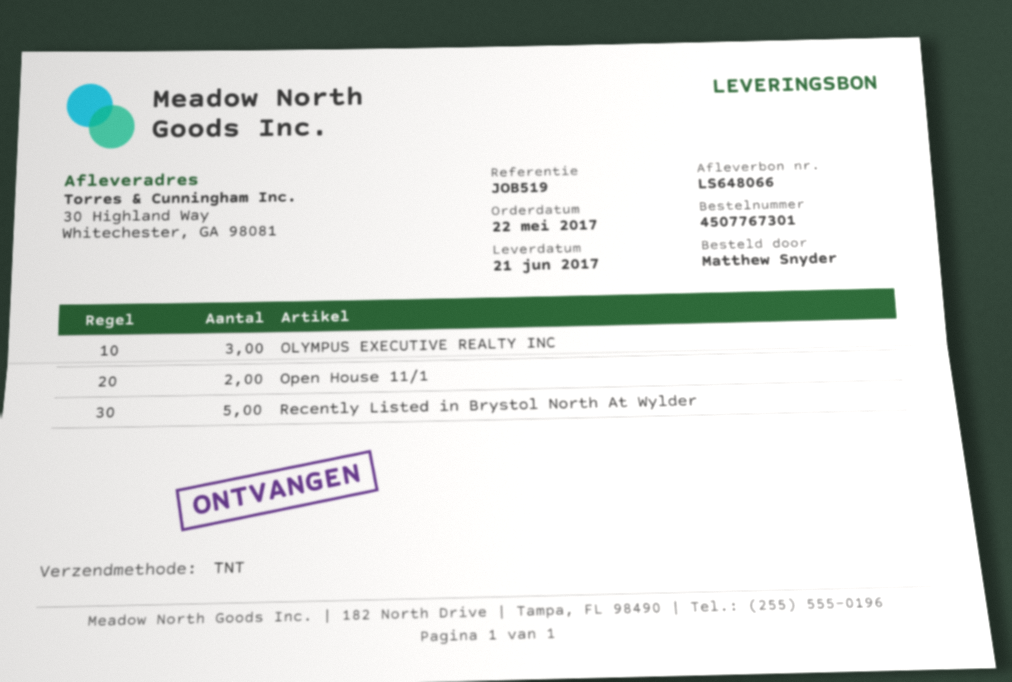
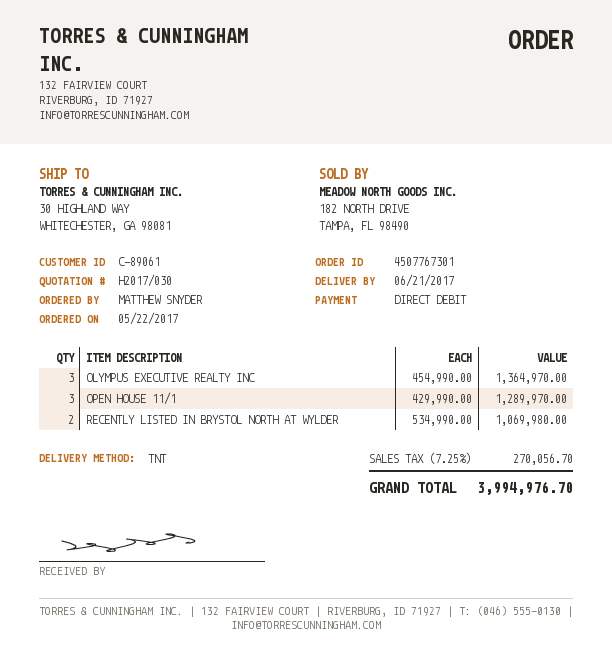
Open House 11/1: 2 -> 3
Recently Listed in Brystol North At Wylder: 5 -> 2

